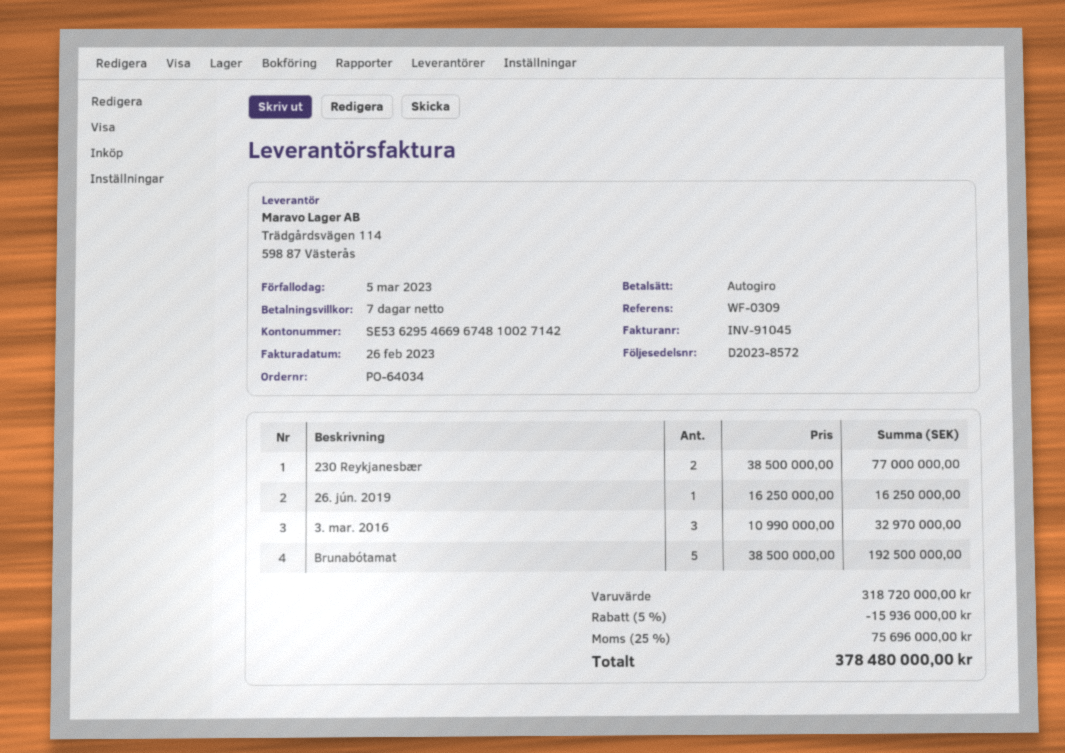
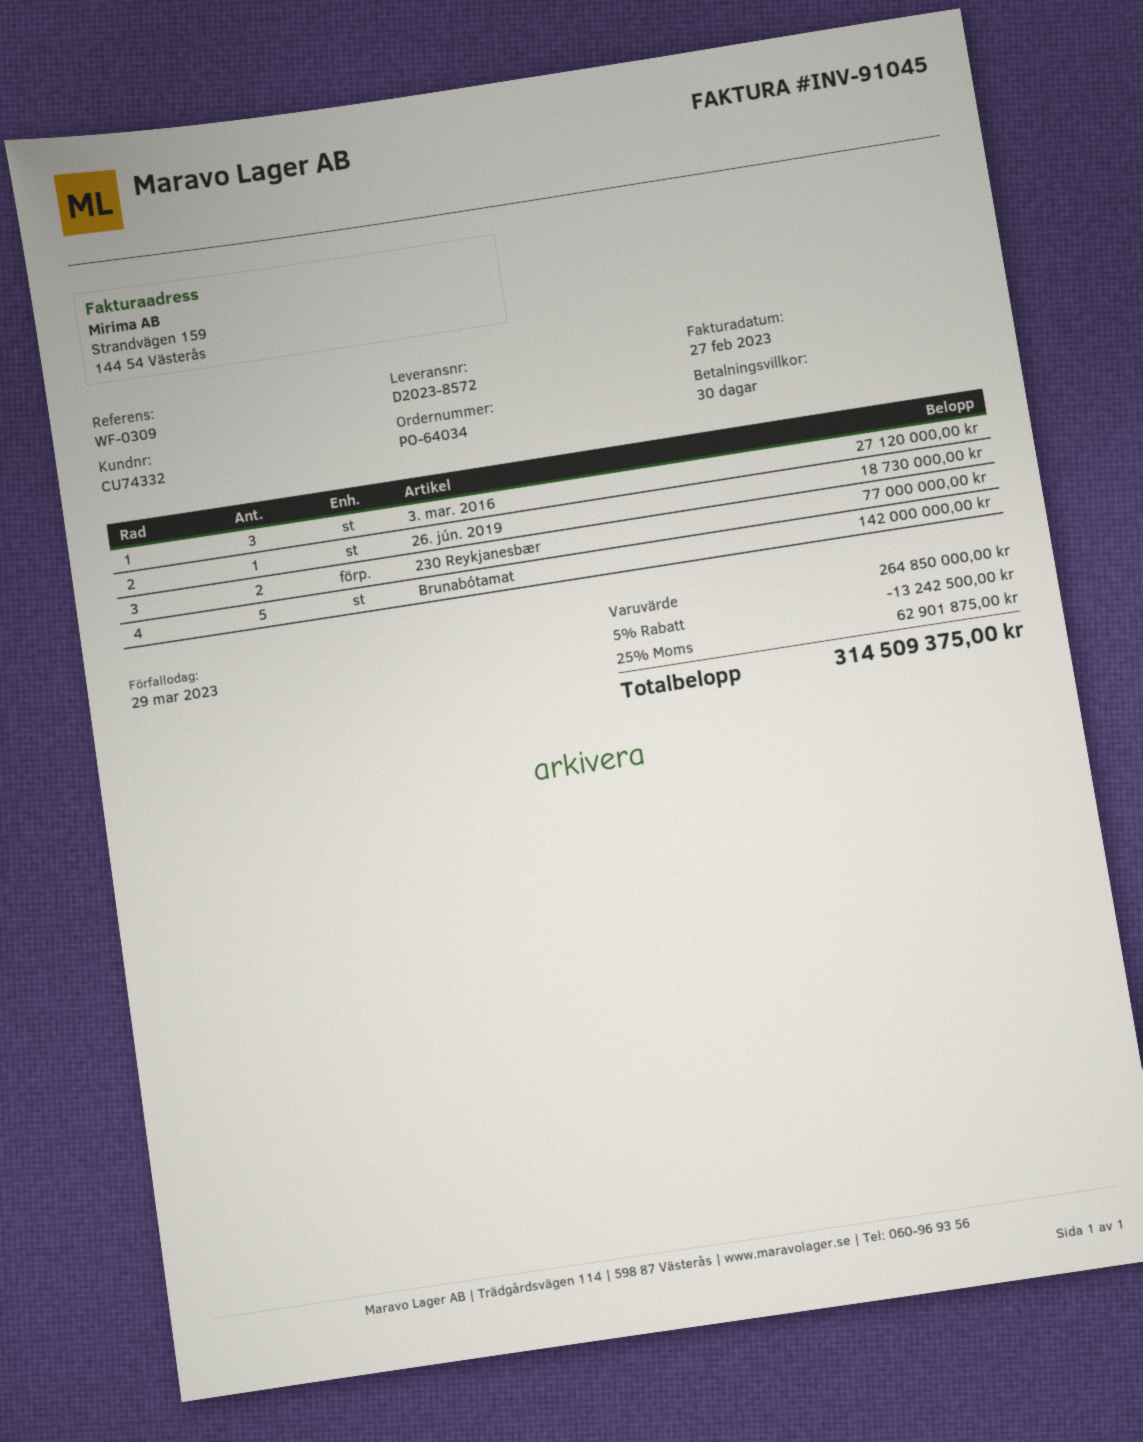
invoice date: 2023-02-26 -> 2023-02-27
payment terms: 7 days -> 30 days
due date: 2023-03-05 -> 2023-03-29
26. jún. 2019: 1 for 16250000.00 -> 1 for 18730000.00
3. mar. 2016: 3 for 32970000.00 -> 3 for 27120000.00
Brunabótamat: 5 for 192500000.00 -> 5 for 142000000.00
subtotal: 318720000.00 -> 264850000.00
discount: 5% = 15936000.00 -> 5% = 13242500.00
tax: 25% = 75696000.00 -> 25% = 62901875.00
total: 378480000.00 -> 314509375.00

